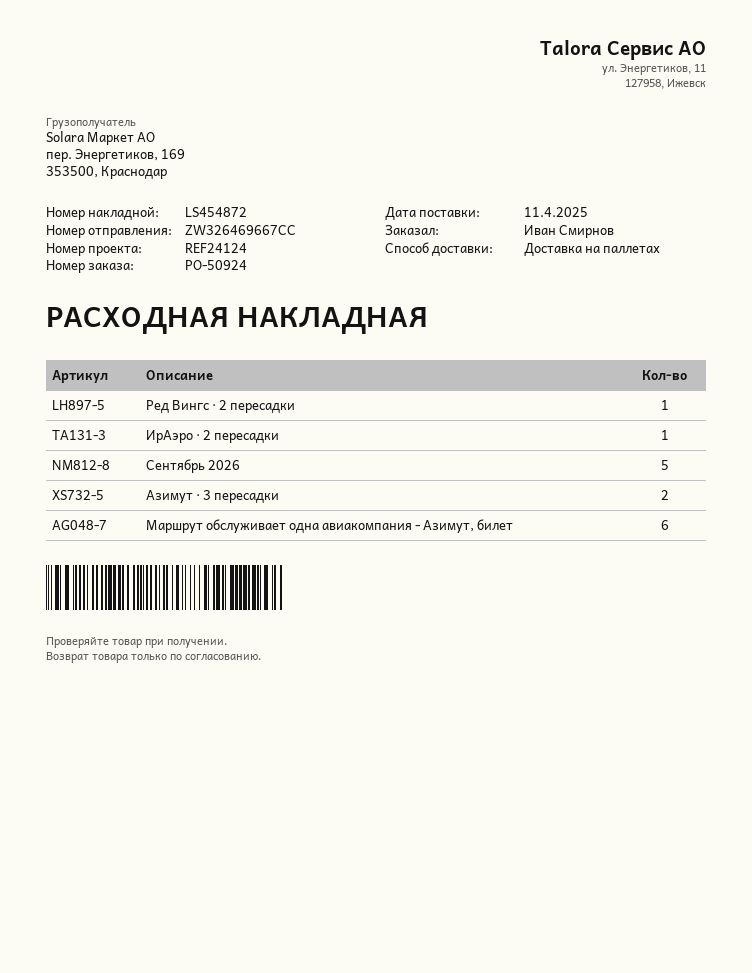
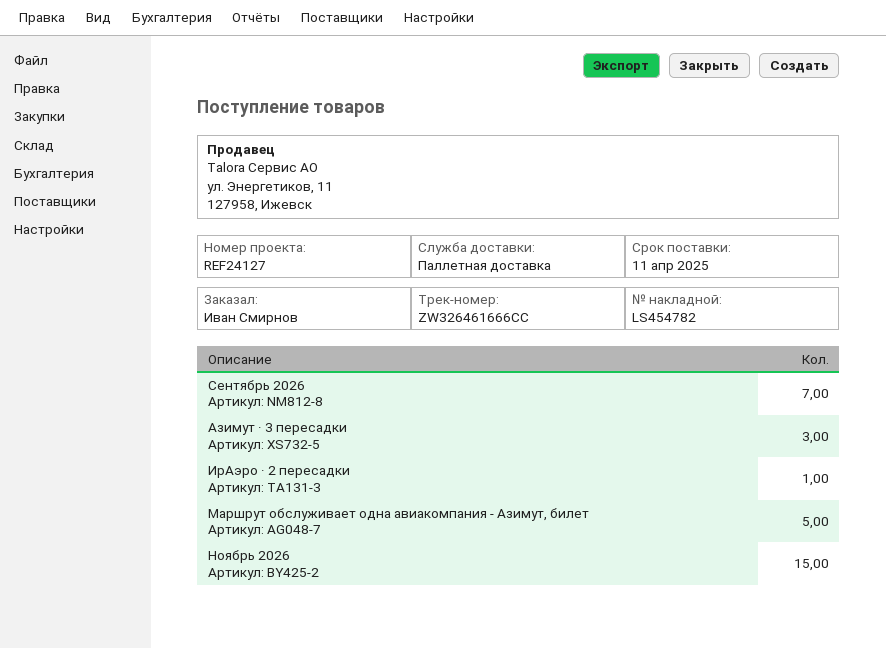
delivery note number: LS454872 -> LS454782
reference: REF24124 -> REF24127
tracking number: ZW326469667CC -> ZW326461666CC
Ред Вингс · 2 пересадки: 1 -> none
Сентябрь 2026: 5 -> 7
Азимут · 3 пересадки: 2 -> 3
Маршрут обслуживает одна авиакомпания - Азимут, билет: 6 -> 5
Ноябрь 2026: none -> 15

